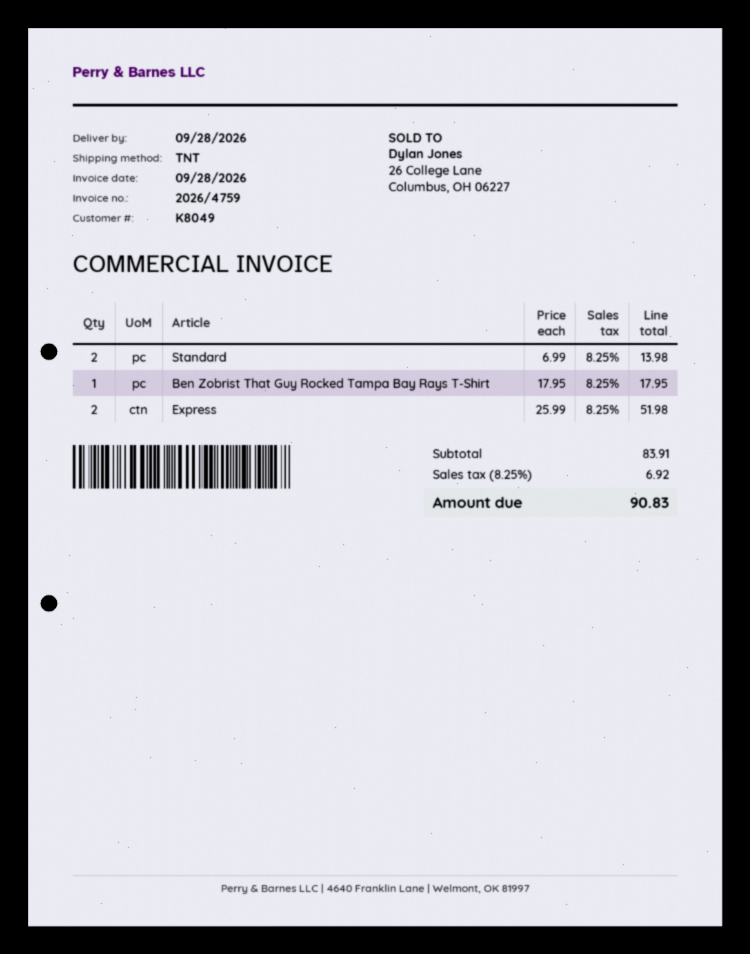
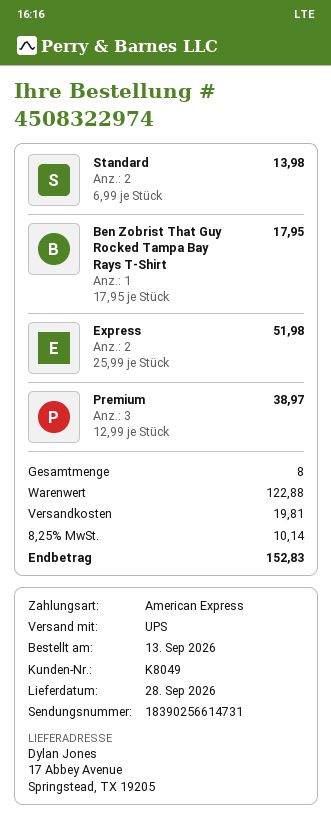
shipping method: TNT -> UPS
Premium: none -> 3 x 12.99 = 38.97
subtotal: 83.91 -> 122.88
shipping: none -> 19.81
tax: 8.25% = 6.92 -> 8.25% = 10.14
total: 90.83 -> 152.83

